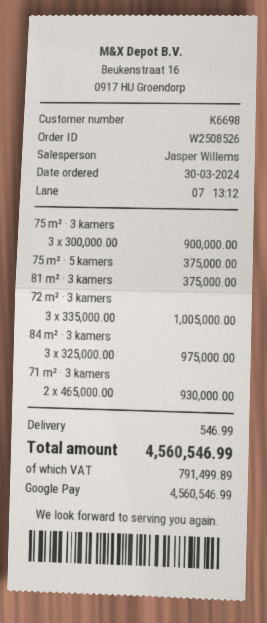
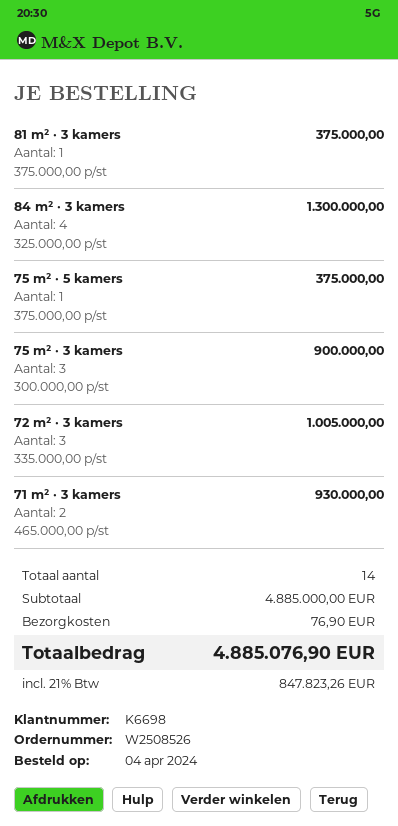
order date: 2024-03-30 -> 2024-04-04
84 m² · 3 kamers: 3 x 325000.00 = 975000.00 -> 4 x 325000.00 = 1300000.00
shipping: 546.99 -> 76.90
tax: 791499.89 -> 847823.26
total: 4560546.99 -> 4885076.90

